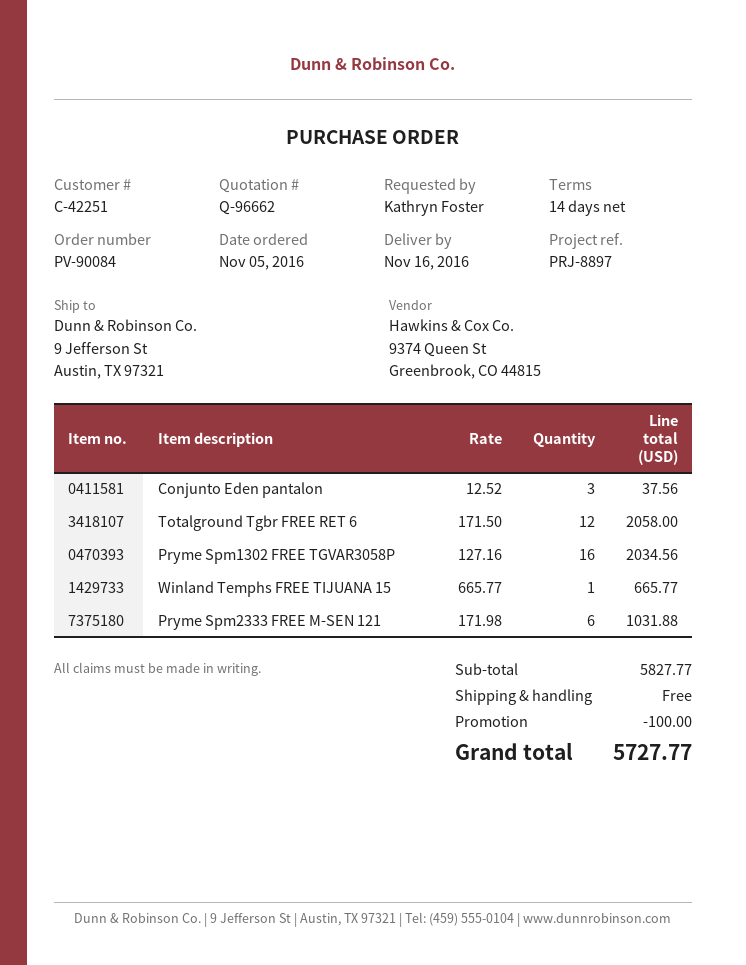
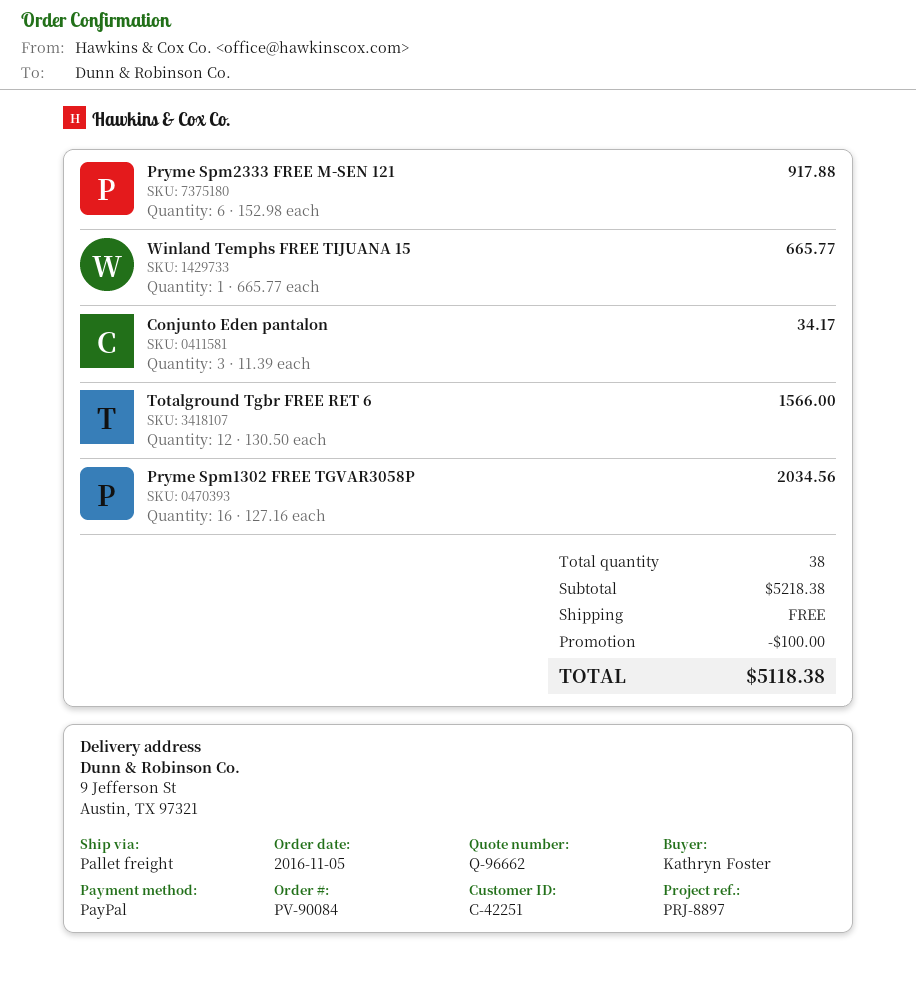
Conjunto Eden pantalon: 3 x 12.52 = 37.56 -> 3 x 11.39 = 34.17
Totalground Tgbr FREE RET 6: 12 x 171.50 = 2058.00 -> 12 x 130.50 = 1566.00
Pryme Spm2333 FREE M-SEN 121: 6 x 171.98 = 1031.88 -> 6 x 152.98 = 917.88
subtotal: 5827.77 -> 5218.38
total: 5727.77 -> 5118.38

